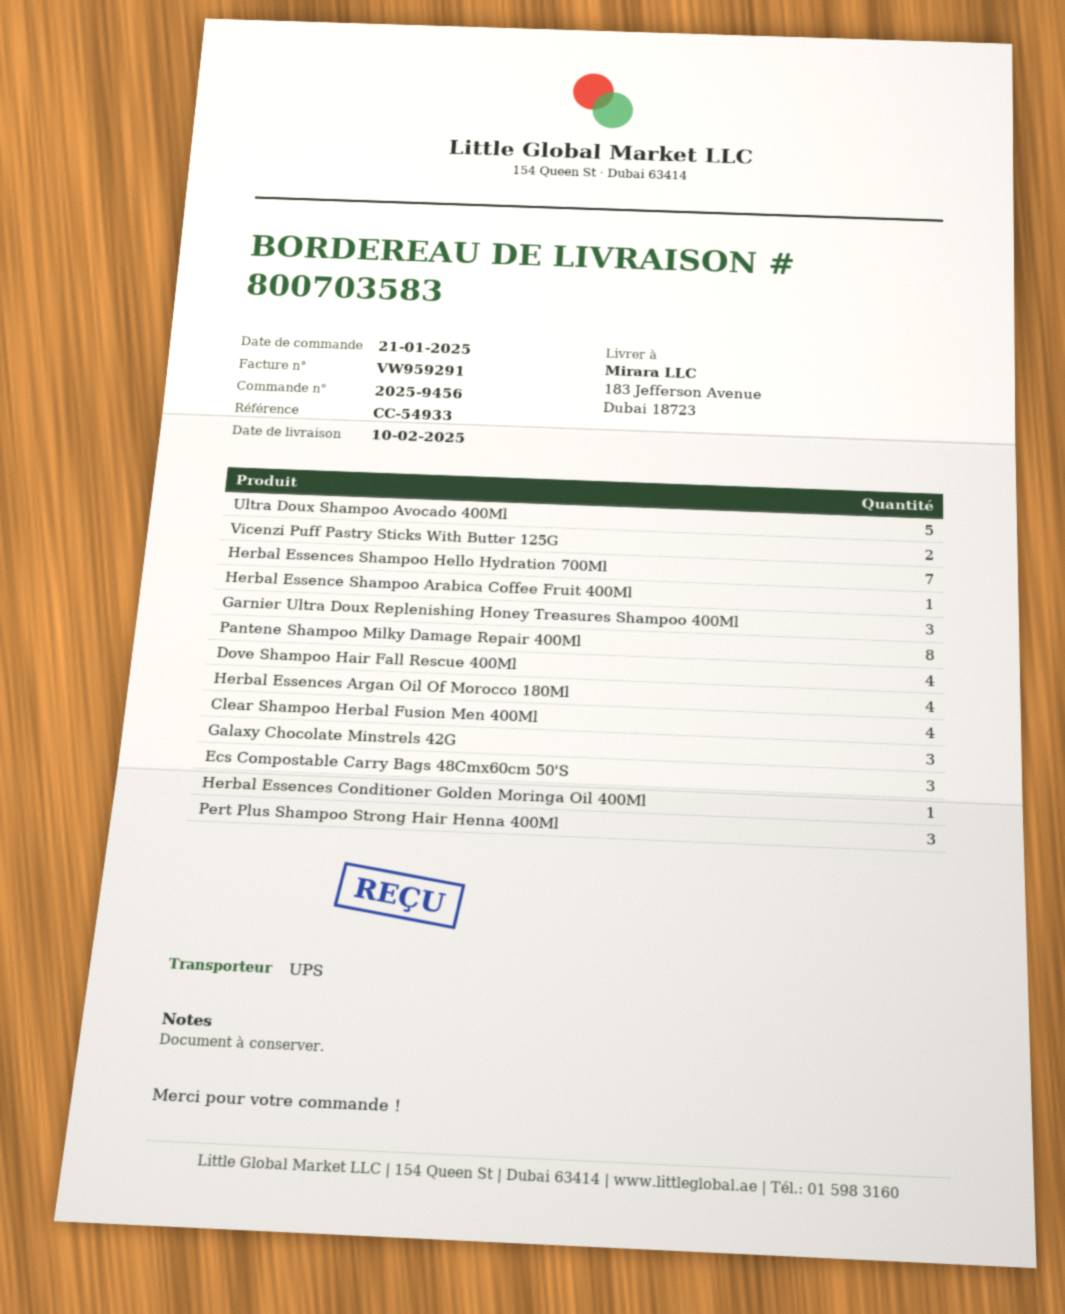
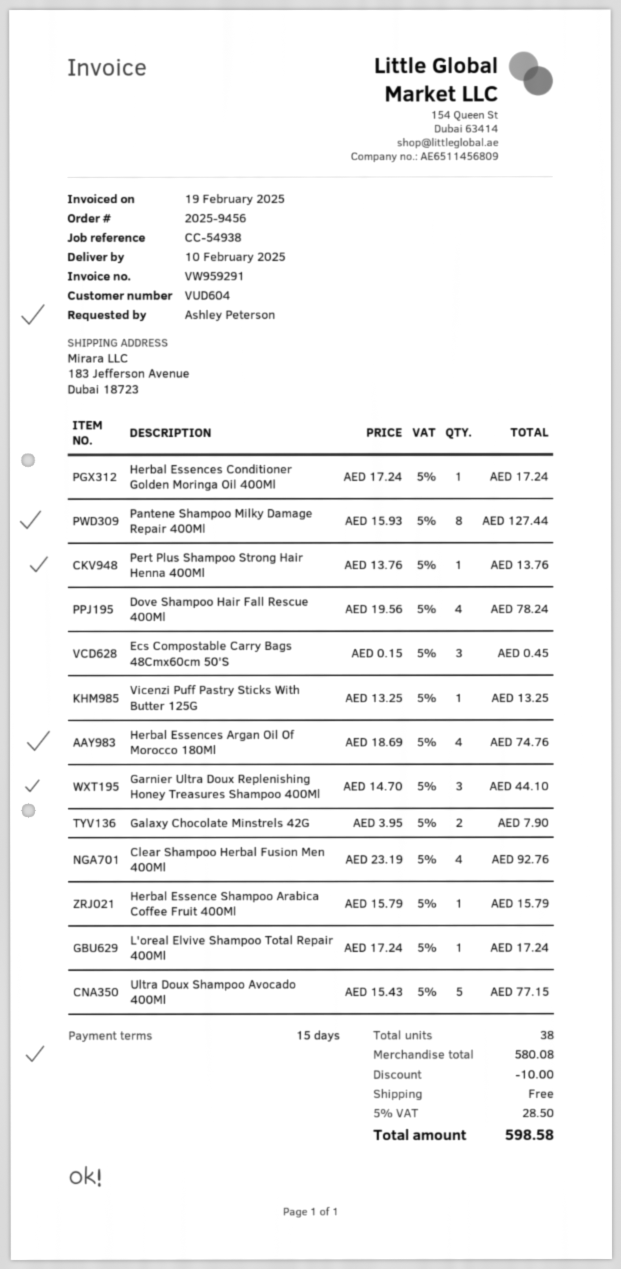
reference: CC-54933 -> CC-54938
Vicenzi Puff Pastry Sticks With Butter 125G: 2 -> 1
Herbal Essences Shampoo Hello Hydration 700Ml: 7 -> none
Galaxy Chocolate Minstrels 42G: 3 -> 2
Pert Plus Shampoo Strong Hair Henna 400Ml: 3 -> 1
L'oreal Elvive Shampoo Total Repair 400Ml: none -> 1

